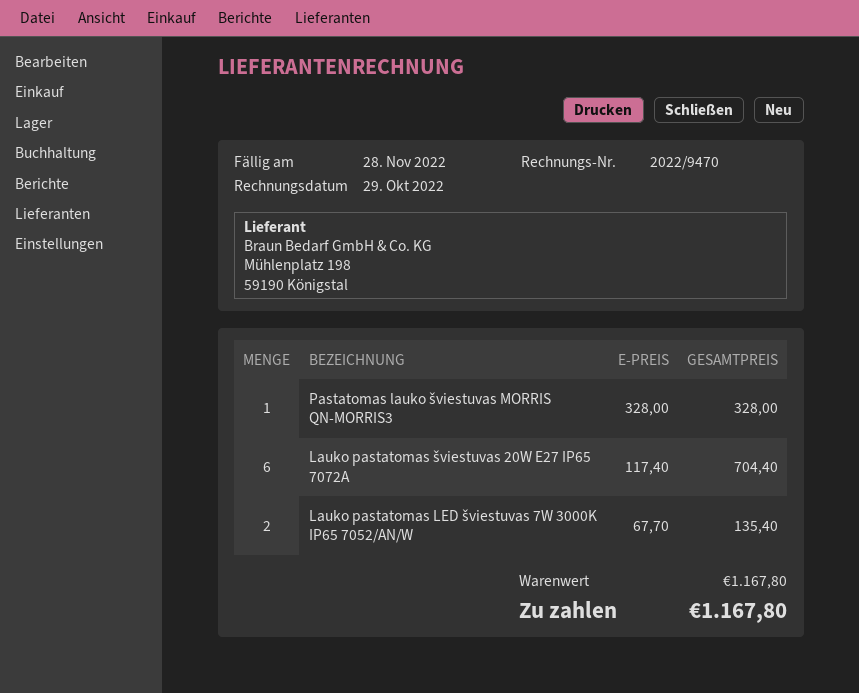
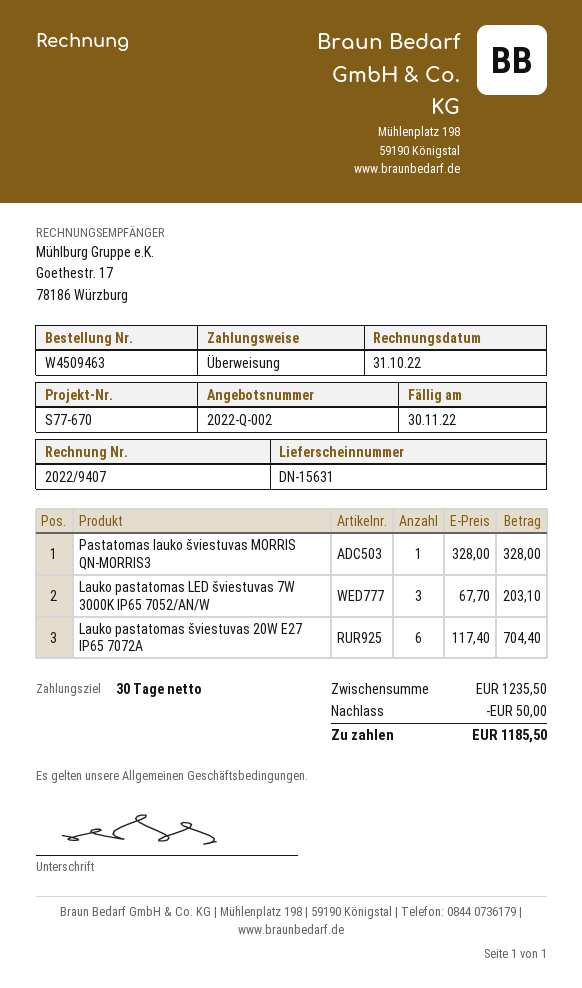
invoice number: 2022/9470 -> 2022/9407
invoice date: 2022-10-29 -> 2022-10-31
due date: 2022-11-28 -> 2022-11-30
Lauko pastatomas LED šviestuvas 7W 3000K IP65 7052/AN/W: 2 x 67.70 = 135.40 -> 3 x 67.70 = 203.10
subtotal: 1167.80 -> 1235.50
discount: none -> 50.00
total: 1167.80 -> 1185.50

